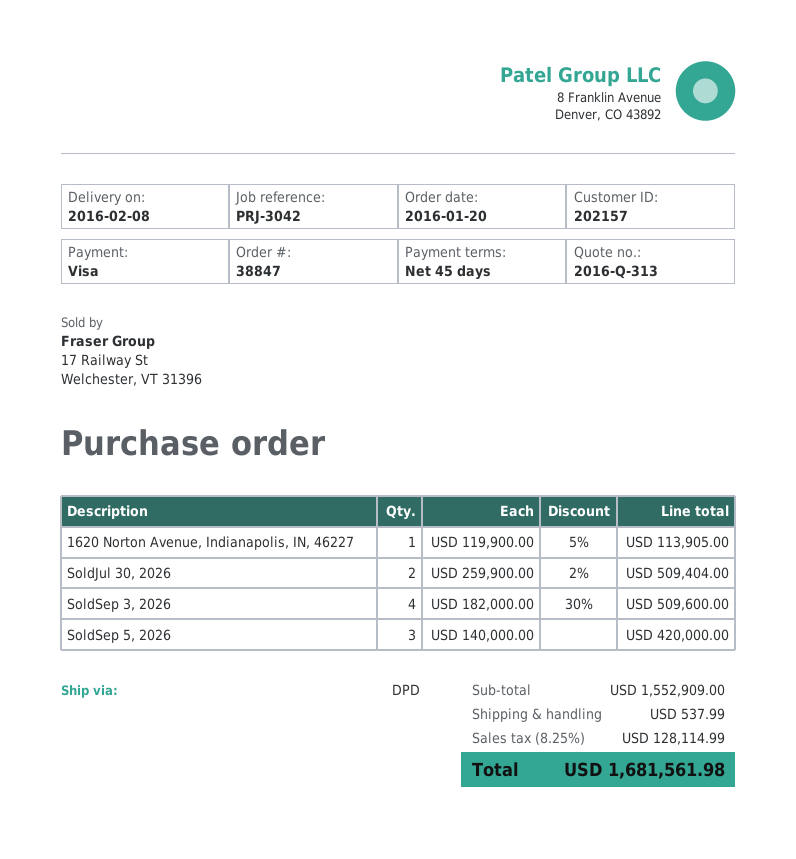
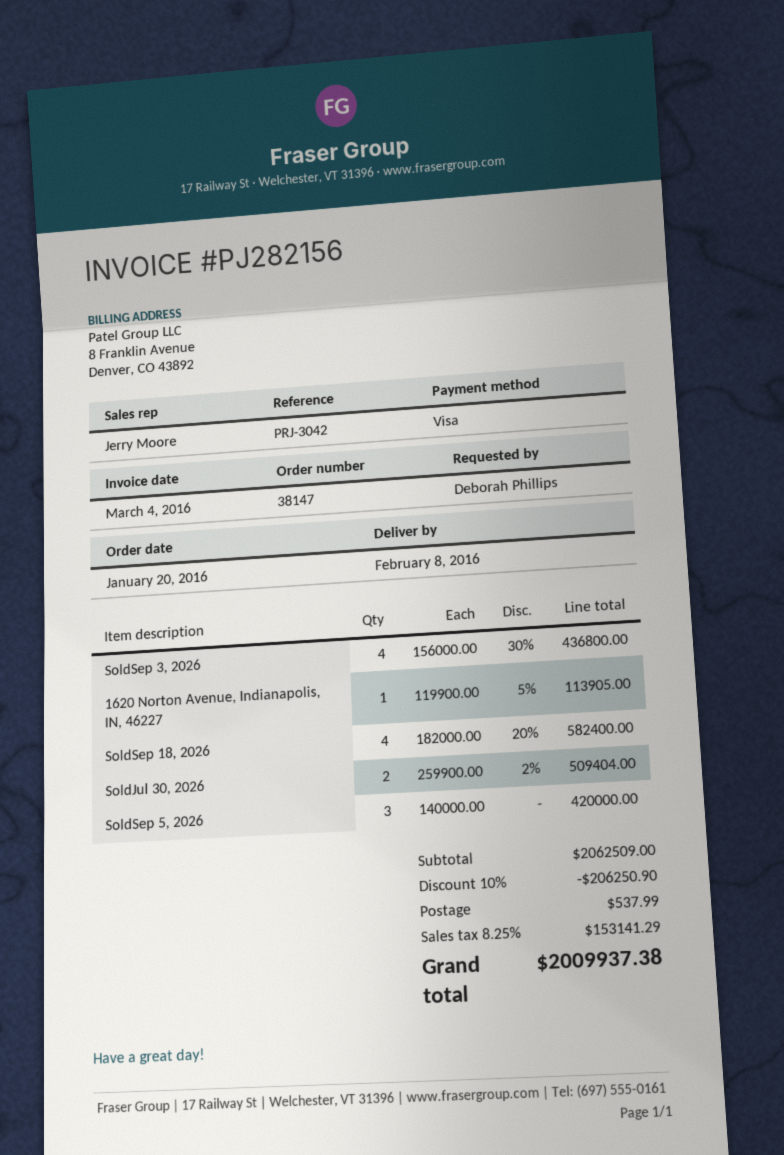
order number: 38847 -> 38147
SoldSep 3, 2026: 4 x 182000.00 - 30% = 509600.00 -> 4 x 156000.00 - 30% = 436800.00
SoldSep 18, 2026: none -> 4 x 182000.00 - 20% = 582400.00
subtotal: 1552909.00 -> 2062509.00
discount: none -> 10% = 206250.90
tax: 8.25% = 128114.99 -> 8.25% = 153141.29
total: 1681561.98 -> 2009937.38

